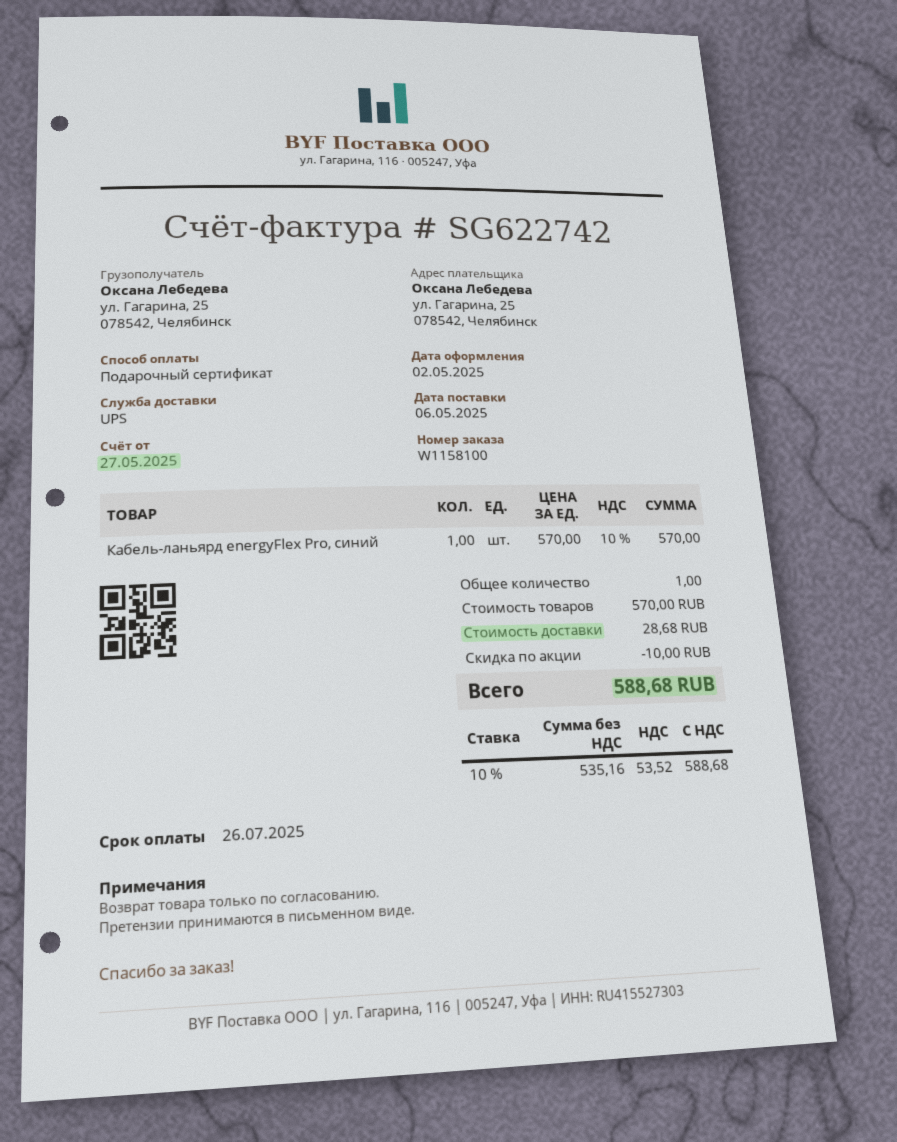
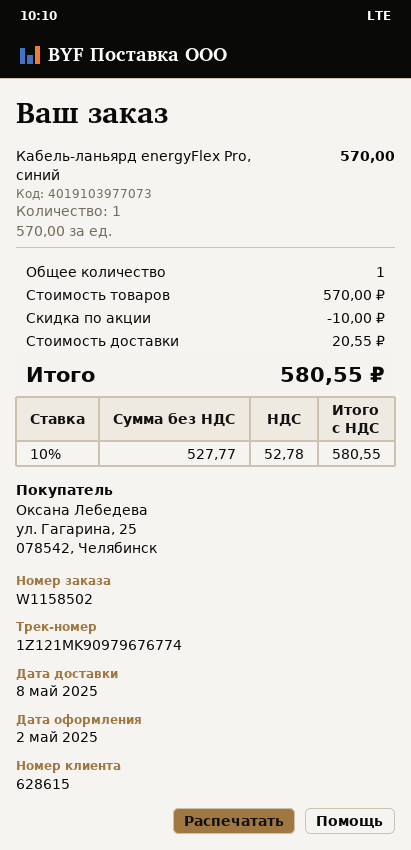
order number: W1158100 -> W1158502
delivery date: 2025-05-06 -> 2025-05-08
shipping: 28.68 -> 20.55
net: 535.16 -> 527.77
tax: 10% = 53.52 -> 10% = 52.78
total: 588.68 -> 580.55

